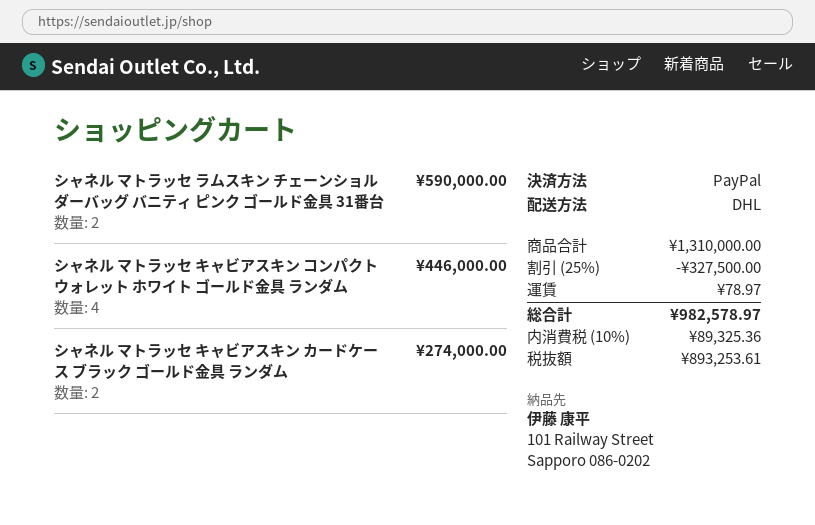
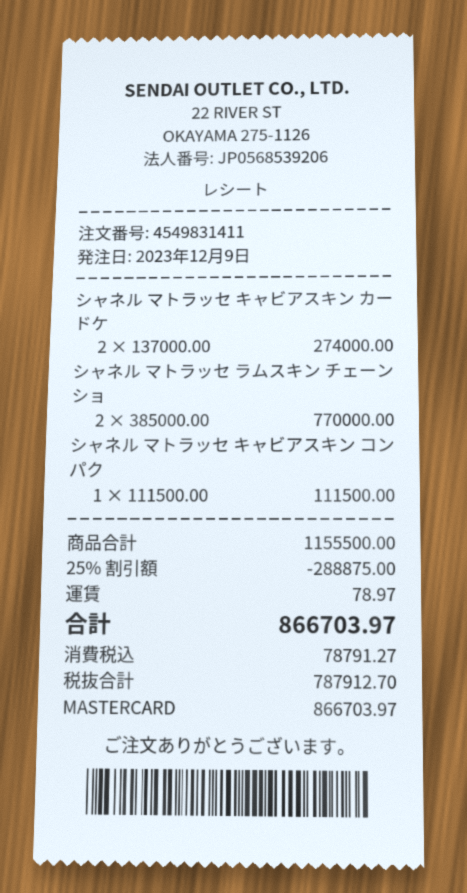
payment method: PayPal -> Mastercard
シャネル マトラッセ ラムスキン チェーンショルダーバッグ バニティ ピンク ゴールド金具 31番台: 2 for 590000.00 -> 2 for 770000.00
シャネル マトラッセ キャビアスキン コンパクトウォレット ホワイト ゴールド金具 ランダム: 4 for 446000.00 -> 1 for 111500.00
subtotal: 1310000.00 -> 1155500.00
discount: 25% = 327500.00 -> 25% = 288875.00
net: 893253.61 -> 787912.70
tax: 89325.36 -> 78791.27
total: 982578.97 -> 866703.97

